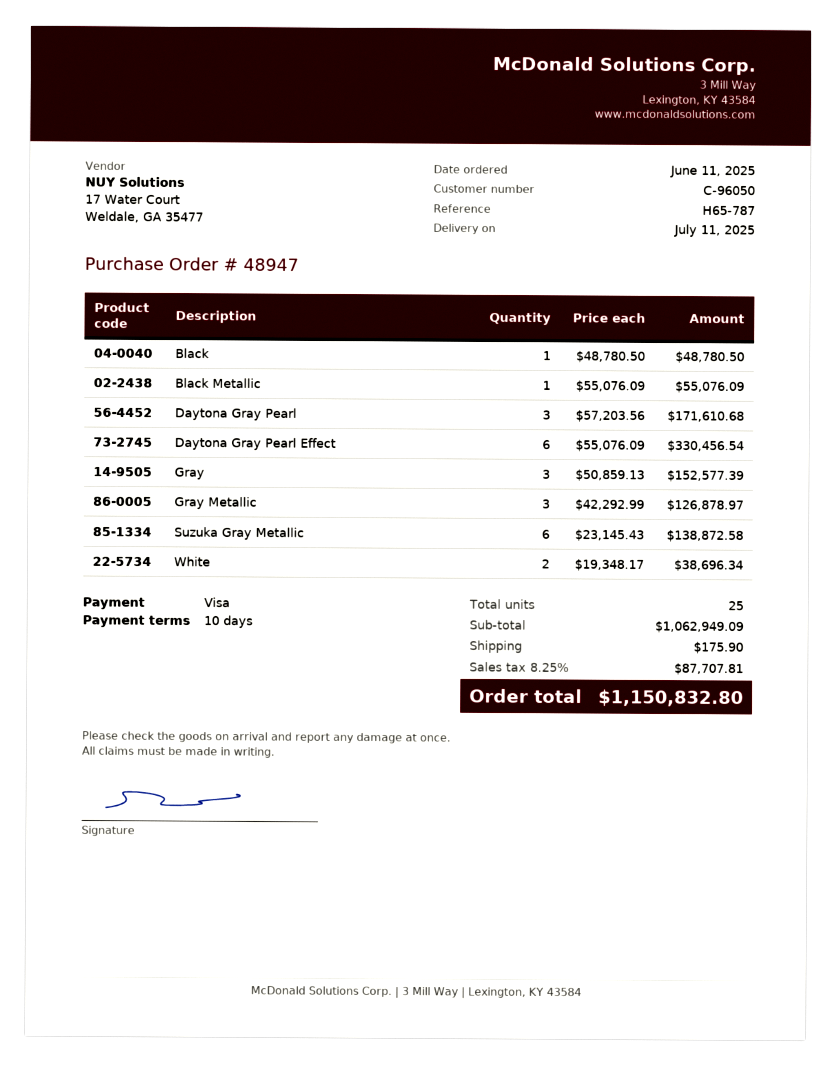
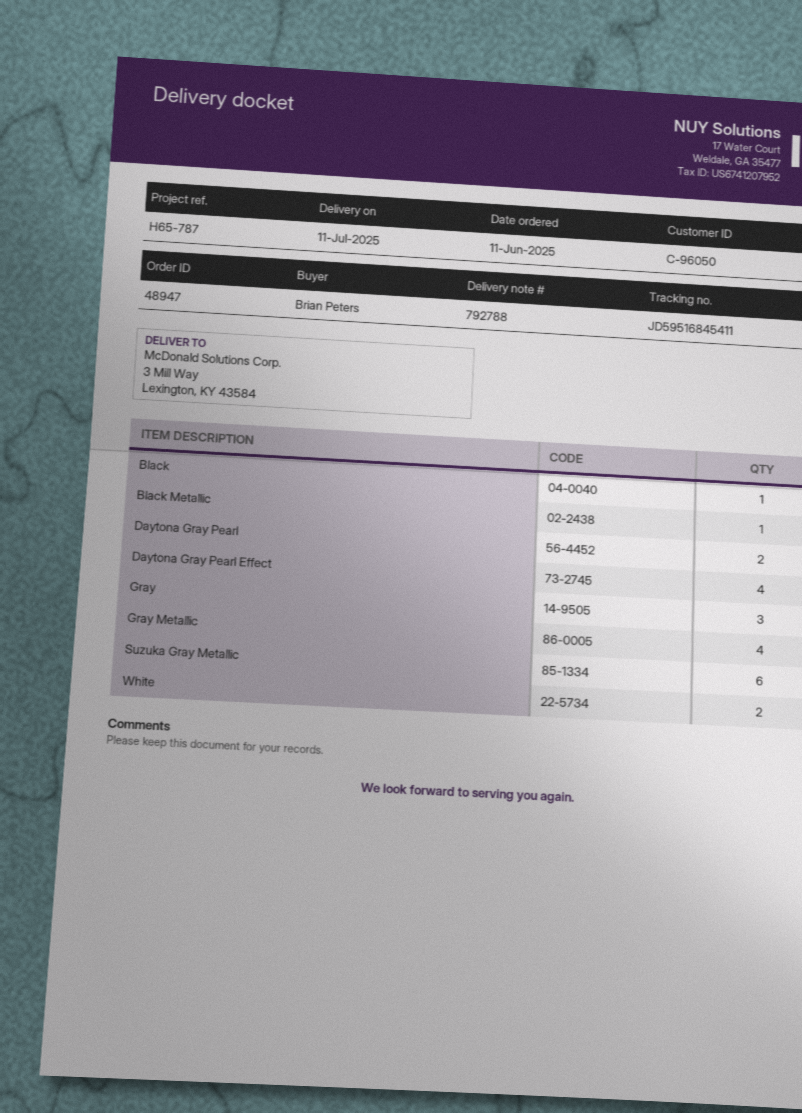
Daytona Gray Pearl: 3 -> 2
Daytona Gray Pearl Effect: 6 -> 4
Gray Metallic: 3 -> 4

